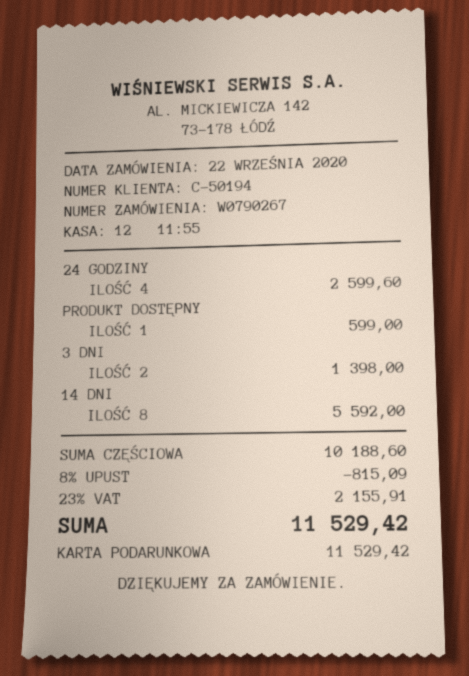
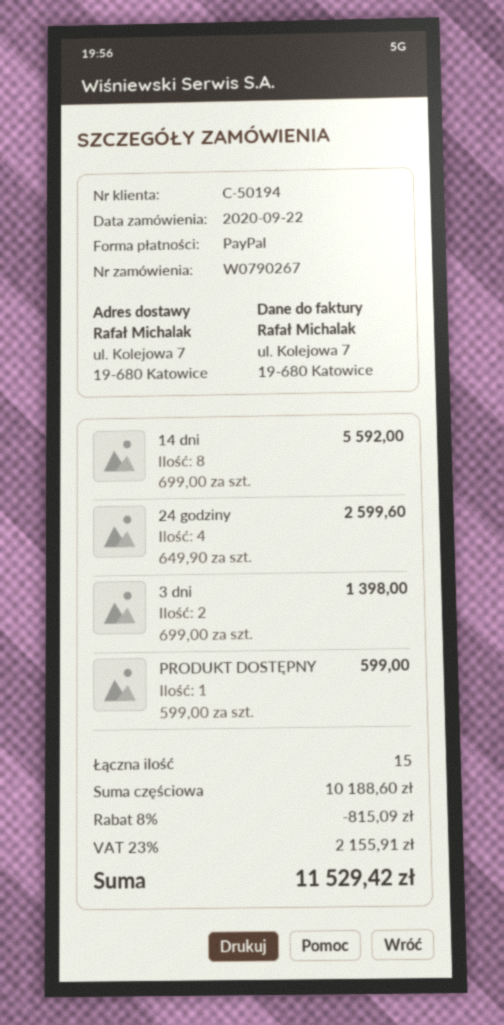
payment method: gift card -> PayPal

